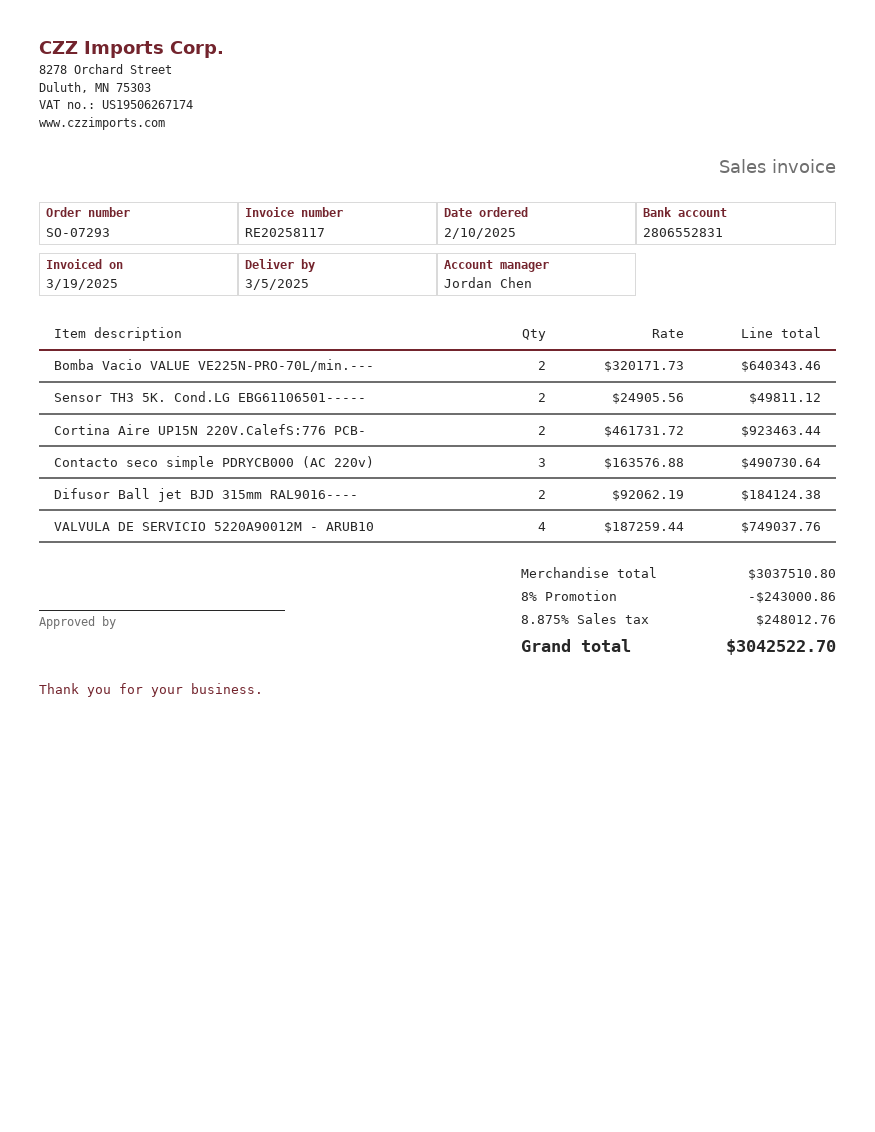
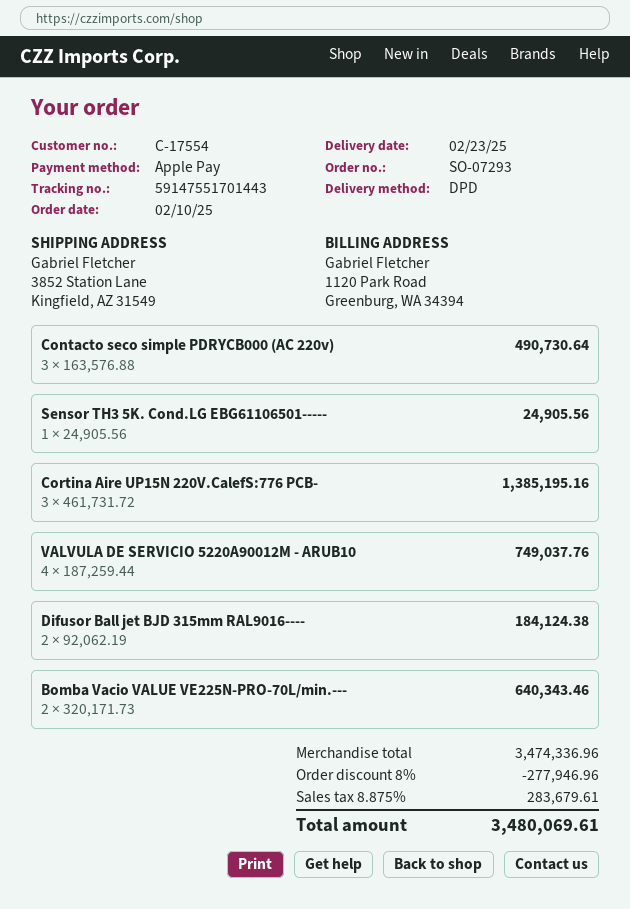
delivery date: 2025-03-05 -> 2025-02-23
Sensor TH3 5K. Cond.LG EBG61106501-----: 2 x 24905.56 = 49811.12 -> 1 x 24905.56 = 24905.56
Cortina Aire UP15N 220V.CalefS:776 PCB-: 2 x 461731.72 = 923463.44 -> 3 x 461731.72 = 1385195.16
subtotal: 3037510.80 -> 3474336.96
discount: 8% = 243000.86 -> 8% = 277946.96
tax: 8.875% = 248012.76 -> 8.875% = 283679.61
total: 3042522.70 -> 3480069.61

